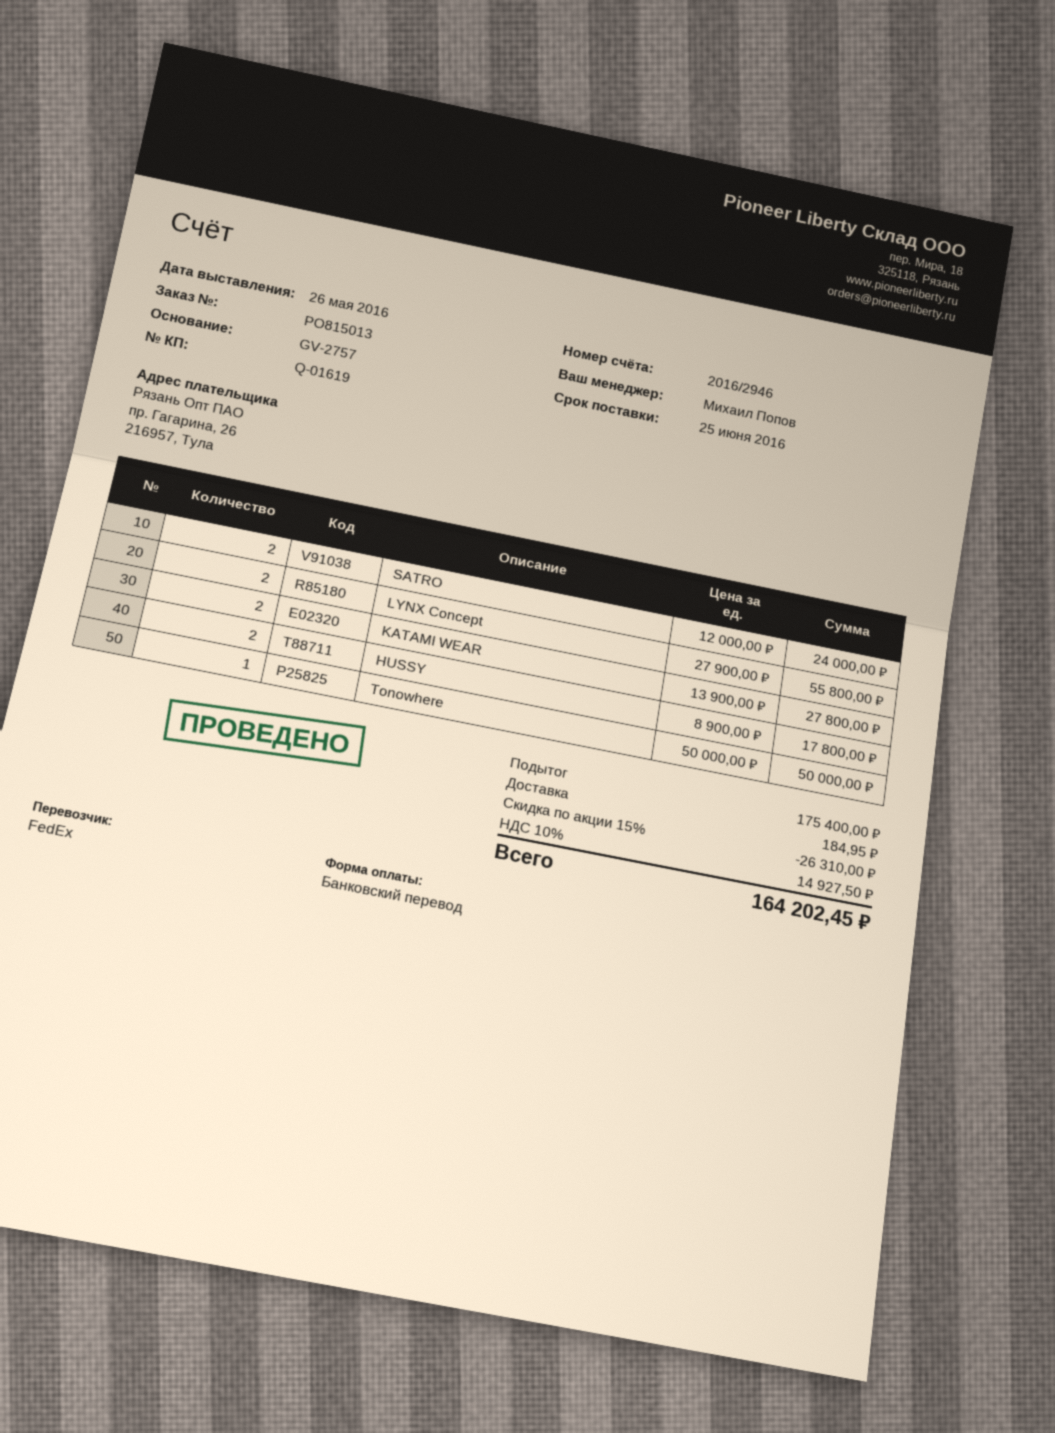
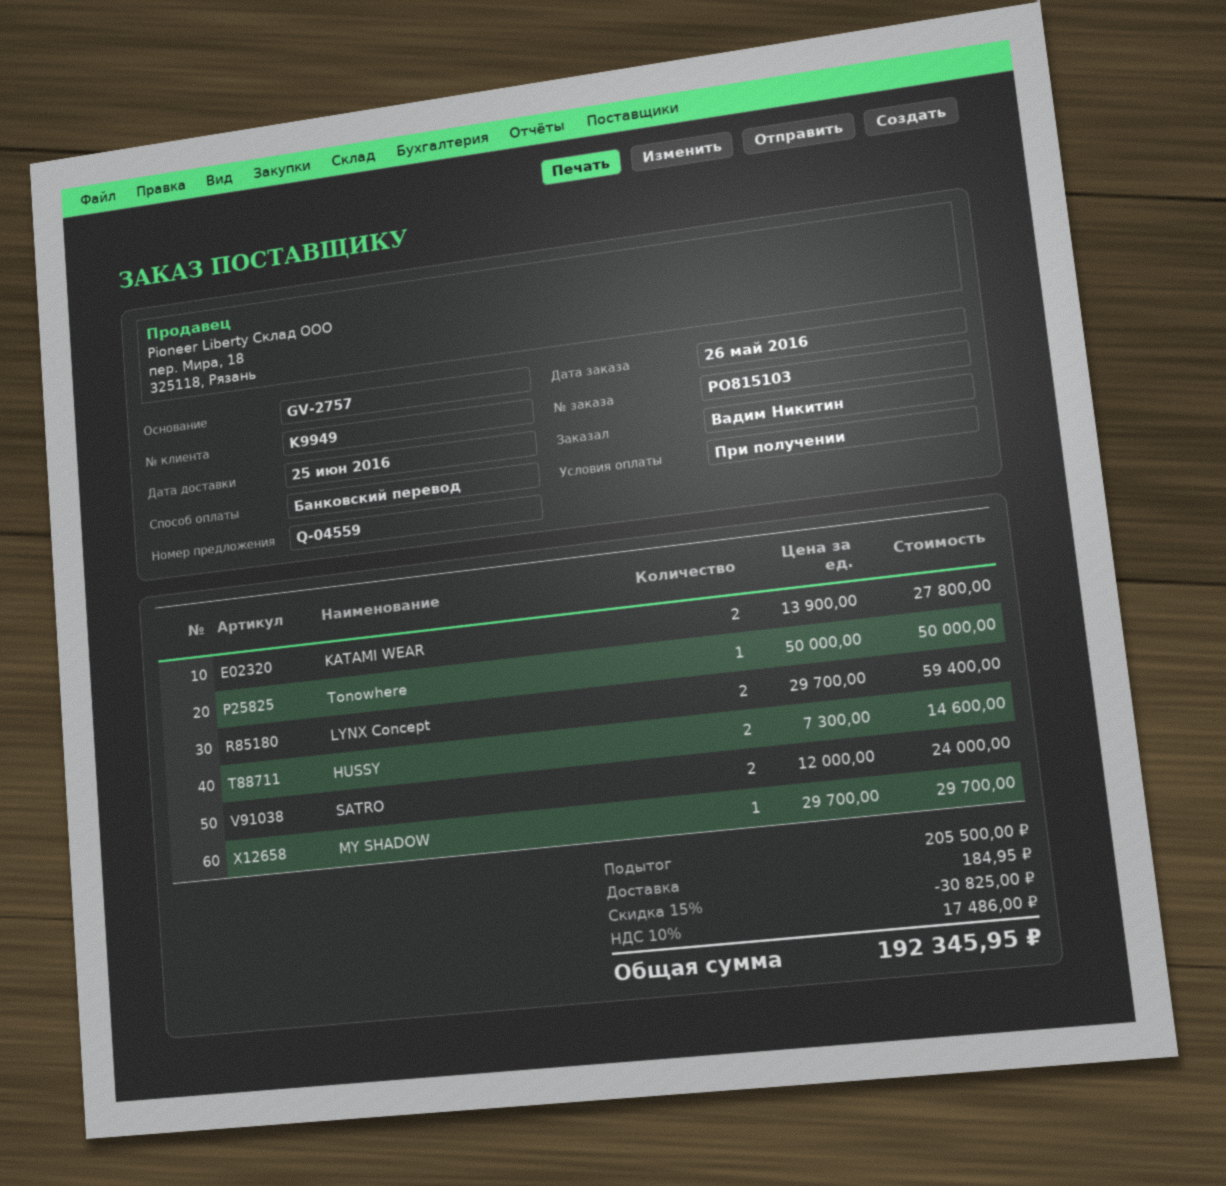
quote number: Q-01619 -> Q-04559
order number: PO815013 -> PO815103
LYNX Concept: 2 x 27900.00 = 55800.00 -> 2 x 29700.00 = 59400.00
HUSSY: 2 x 8900.00 = 17800.00 -> 2 x 7300.00 = 14600.00
MY SHADOW: none -> 1 x 29700.00 = 29700.00
subtotal: 175400.00 -> 205500.00
discount: 15% = 26310.00 -> 15% = 30825.00
tax: 10% = 14927.50 -> 10% = 17486.00
total: 164202.45 -> 192345.95

